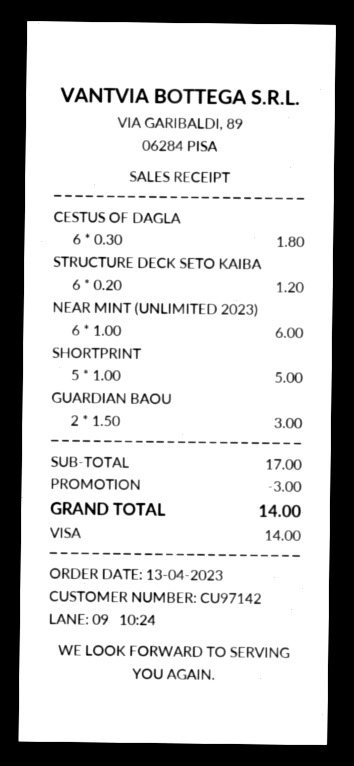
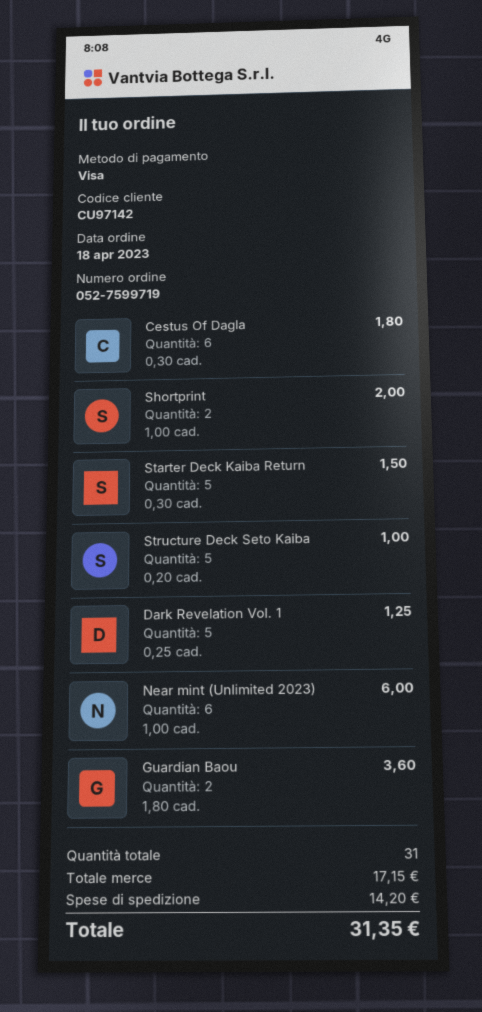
order date: 2023-04-13 -> 2023-04-18
STRUCTURE DECK SETO KAIBA: 6 x 0.20 = 1.20 -> 5 x 0.20 = 1.00
SHORTPRINT: 5 x 1.00 = 5.00 -> 2 x 1.00 = 2.00
GUARDIAN BAOU: 2 x 1.50 = 3.00 -> 2 x 1.80 = 3.60
Starter Deck Kaiba Return: none -> 5 x 0.30 = 1.50
Dark Revelation Vol. 1: none -> 5 x 0.25 = 1.25
subtotal: 17.00 -> 17.15
discount: 3.00 -> none
shipping: none -> 14.20
total: 14.00 -> 31.35

